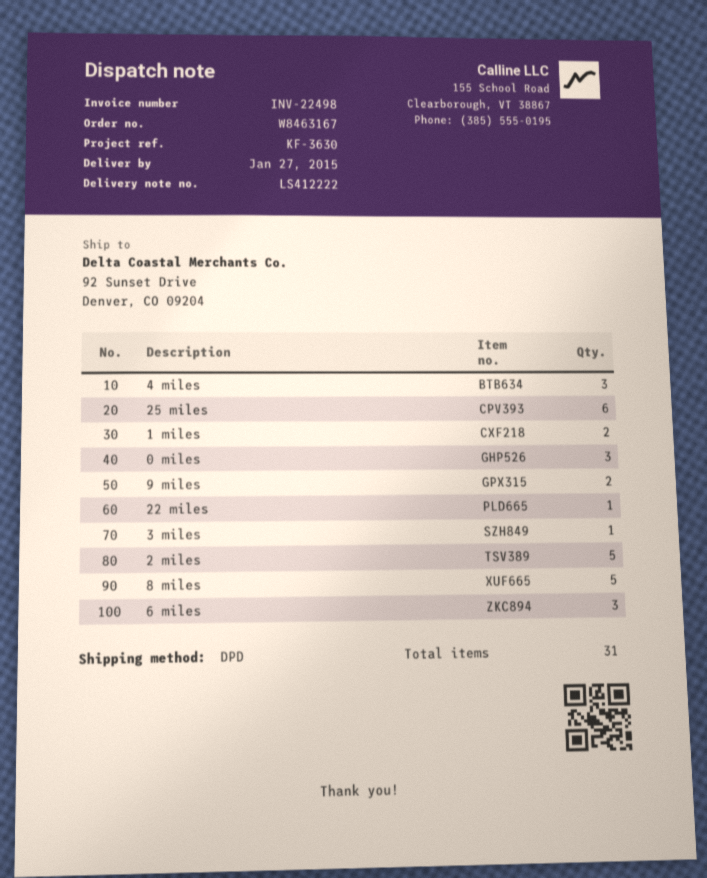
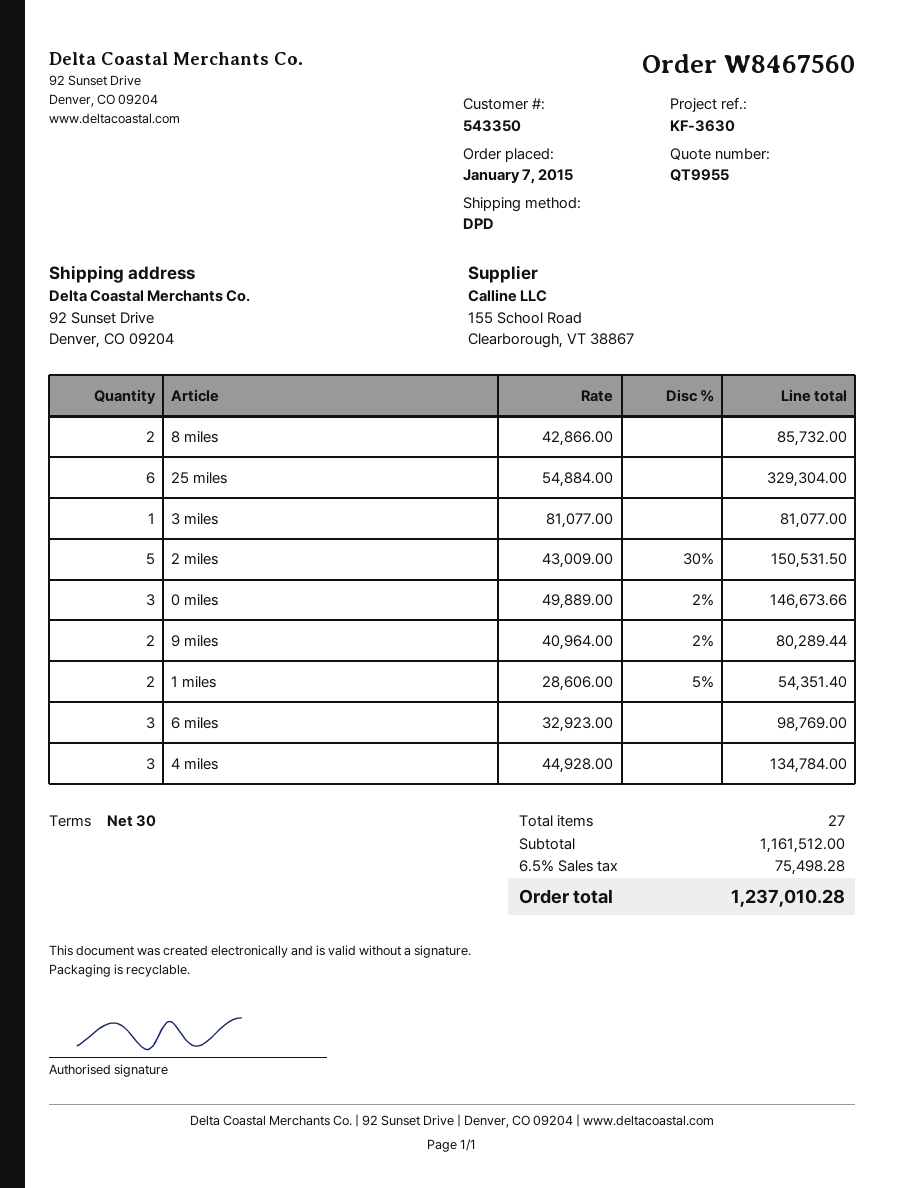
order number: W8463167 -> W8467560
22 miles: 1 -> none
8 miles: 5 -> 2
total quantity: 31 -> 27

